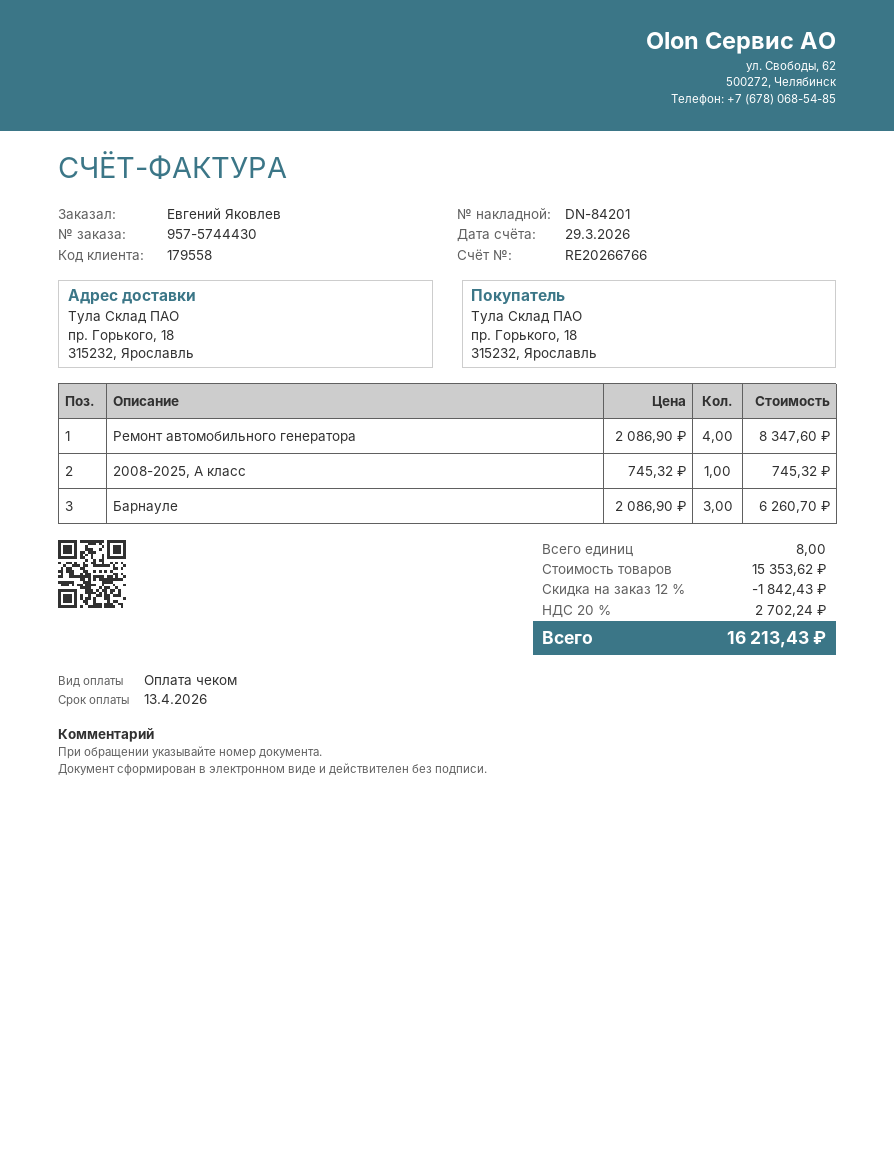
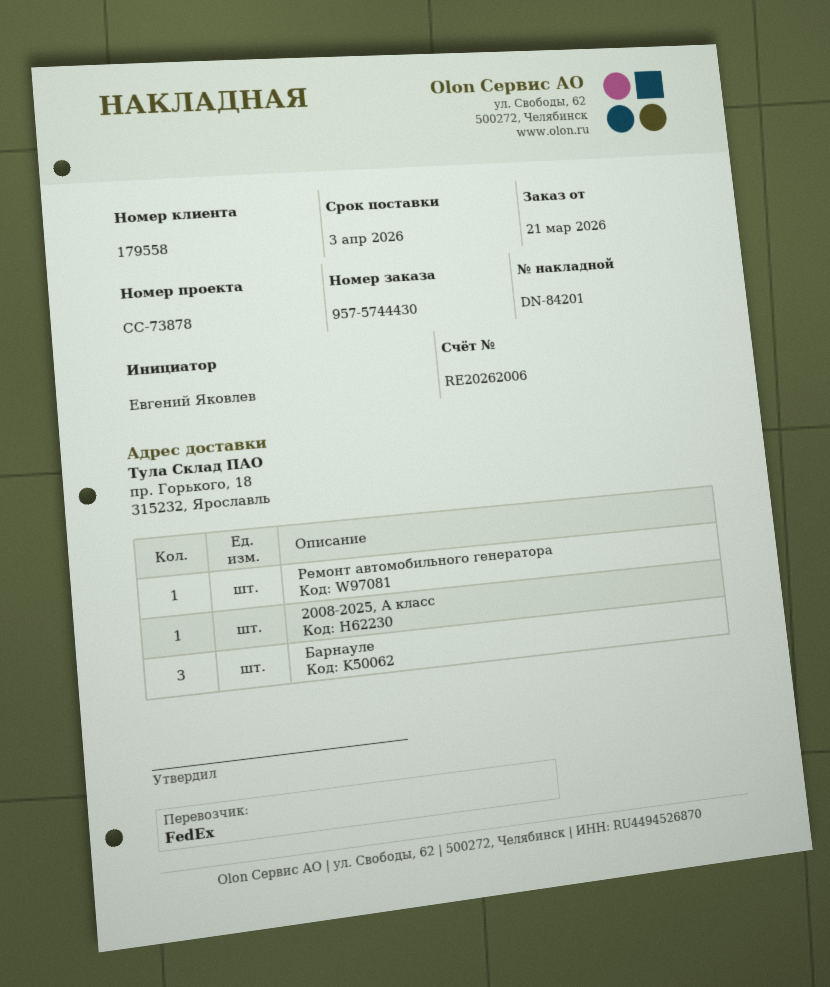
invoice number: RE20266766 -> RE20262006
Ремонт автомобильного генератора: 4 -> 1

